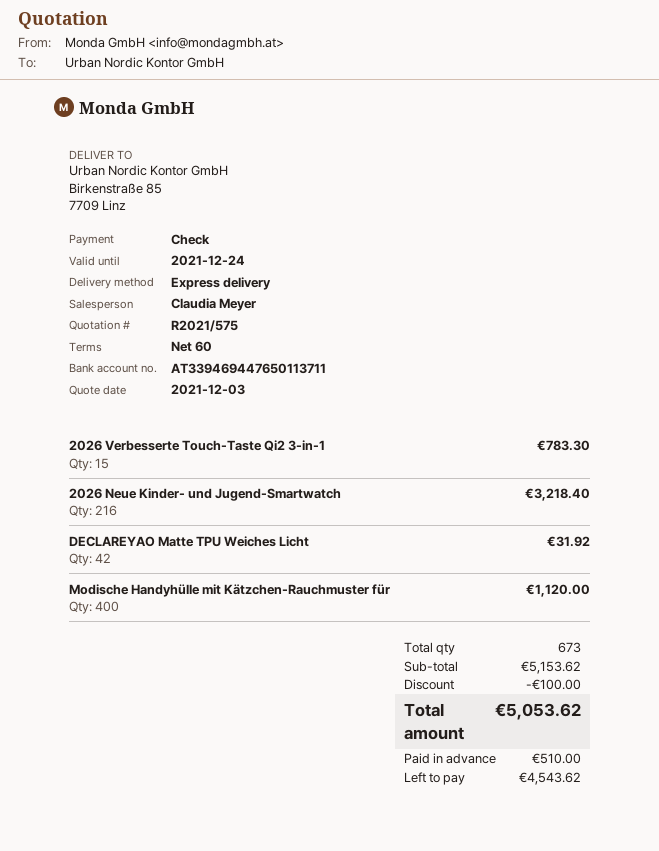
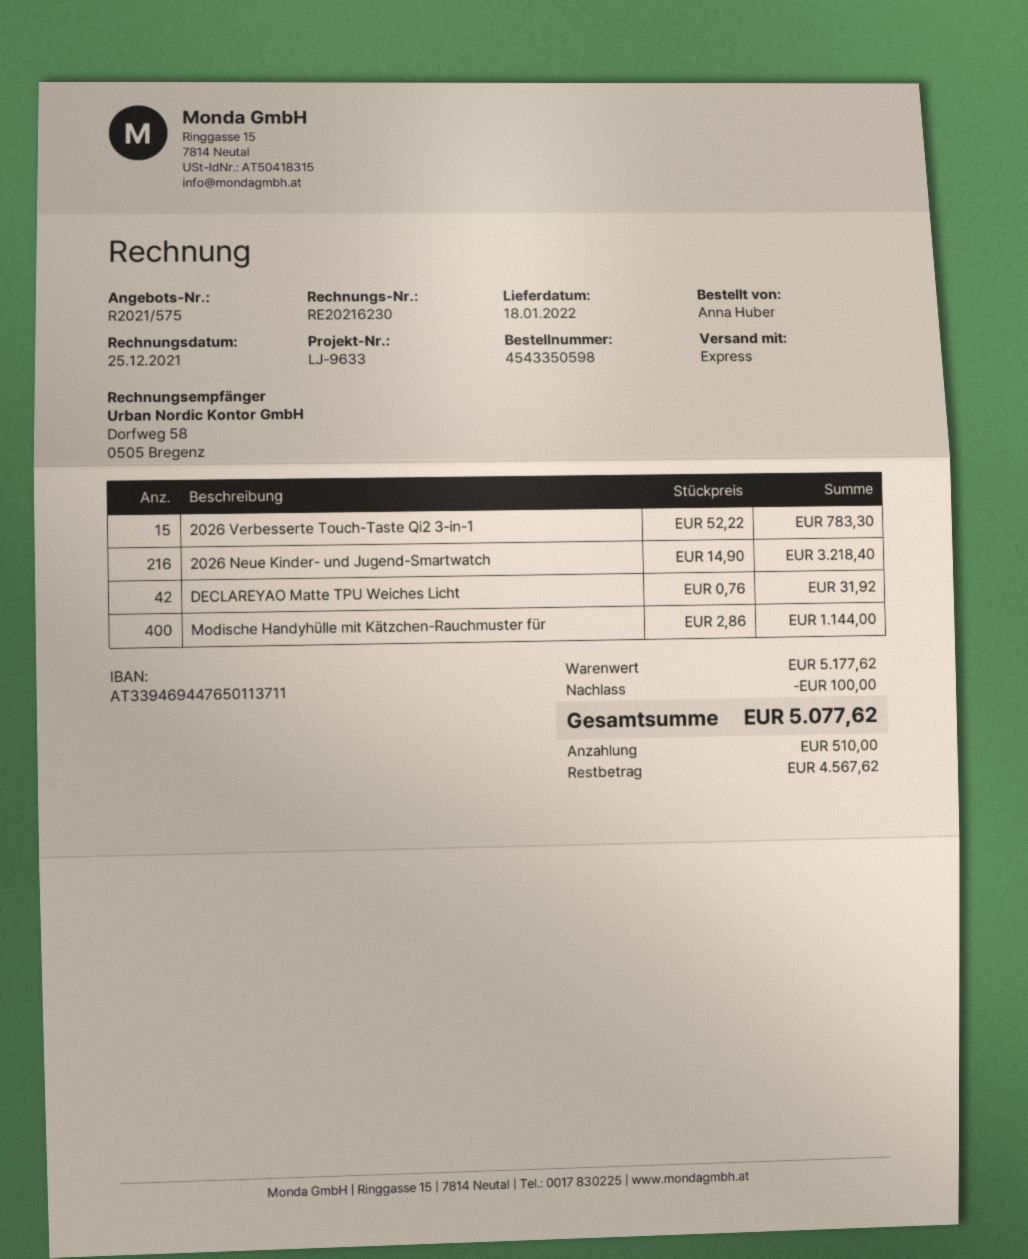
Modische Handyhülle mit Kätzchen-Rauchmuster für: 400 for 1120.00 -> 400 for 1144.00
subtotal: 5153.62 -> 5177.62
total: 5053.62 -> 5077.62
balance: 4543.62 -> 4567.62

